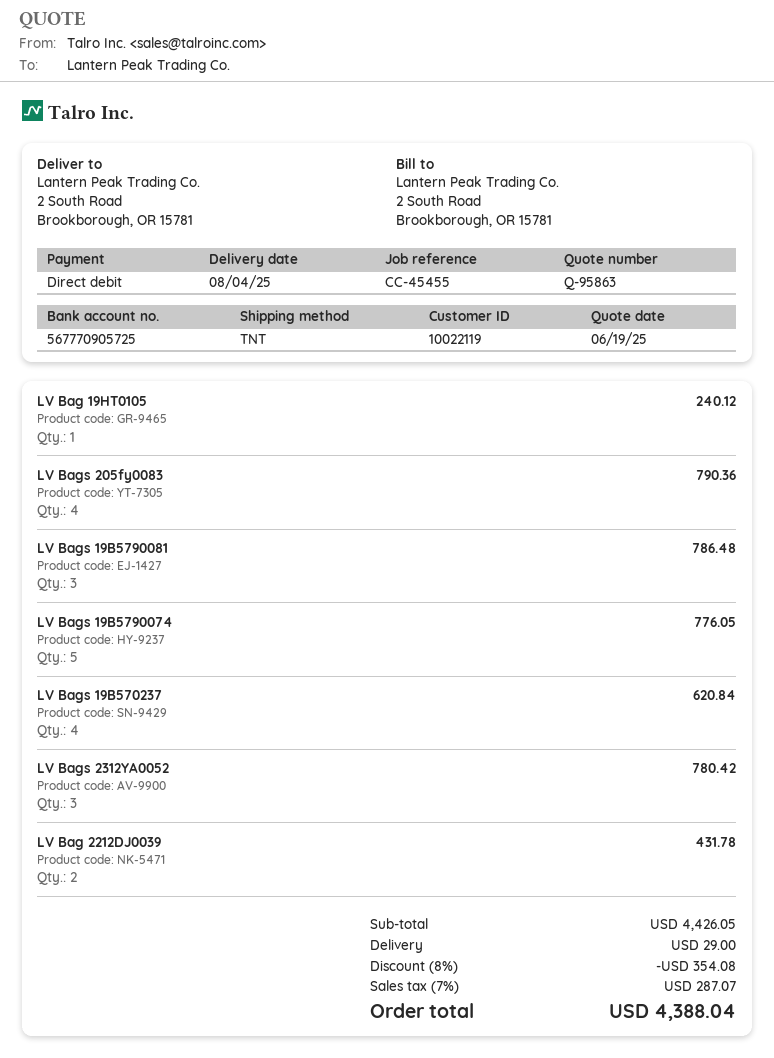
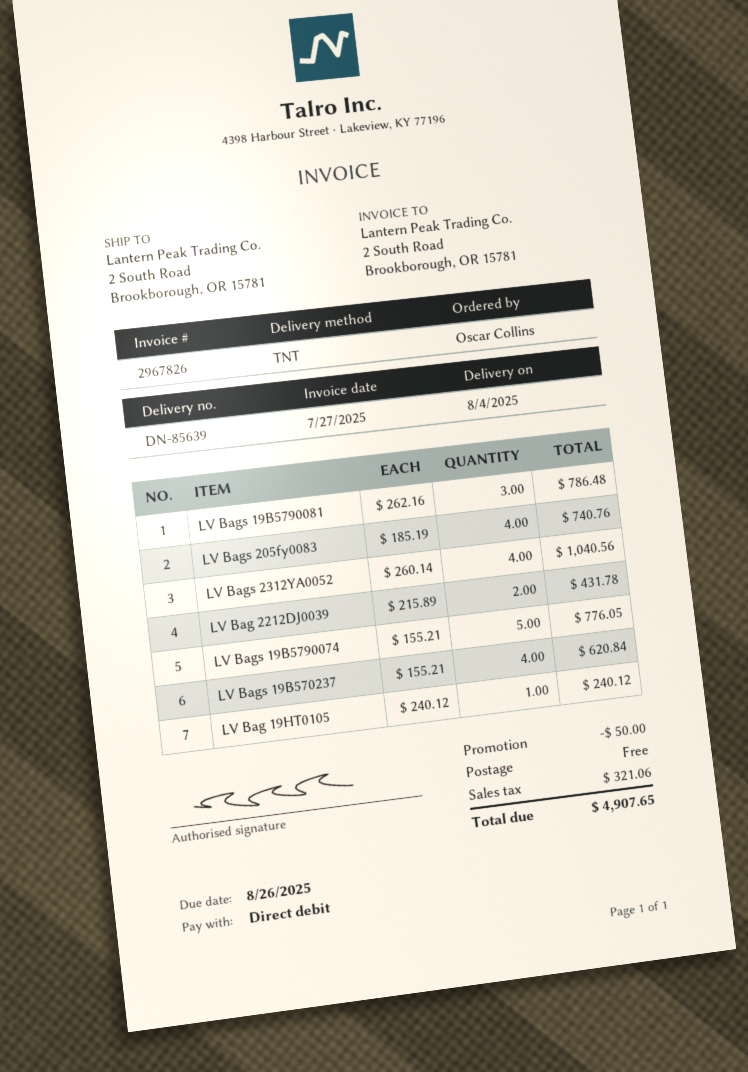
LV Bags 205fy0083: 4 for 790.36 -> 4 for 740.76
LV Bags 2312YA0052: 3 for 780.42 -> 4 for 1040.56
discount: 354.08 -> 50.00
shipping: 29.00 -> 0.00
tax: 287.07 -> 321.06
total: 4388.04 -> 4907.65

